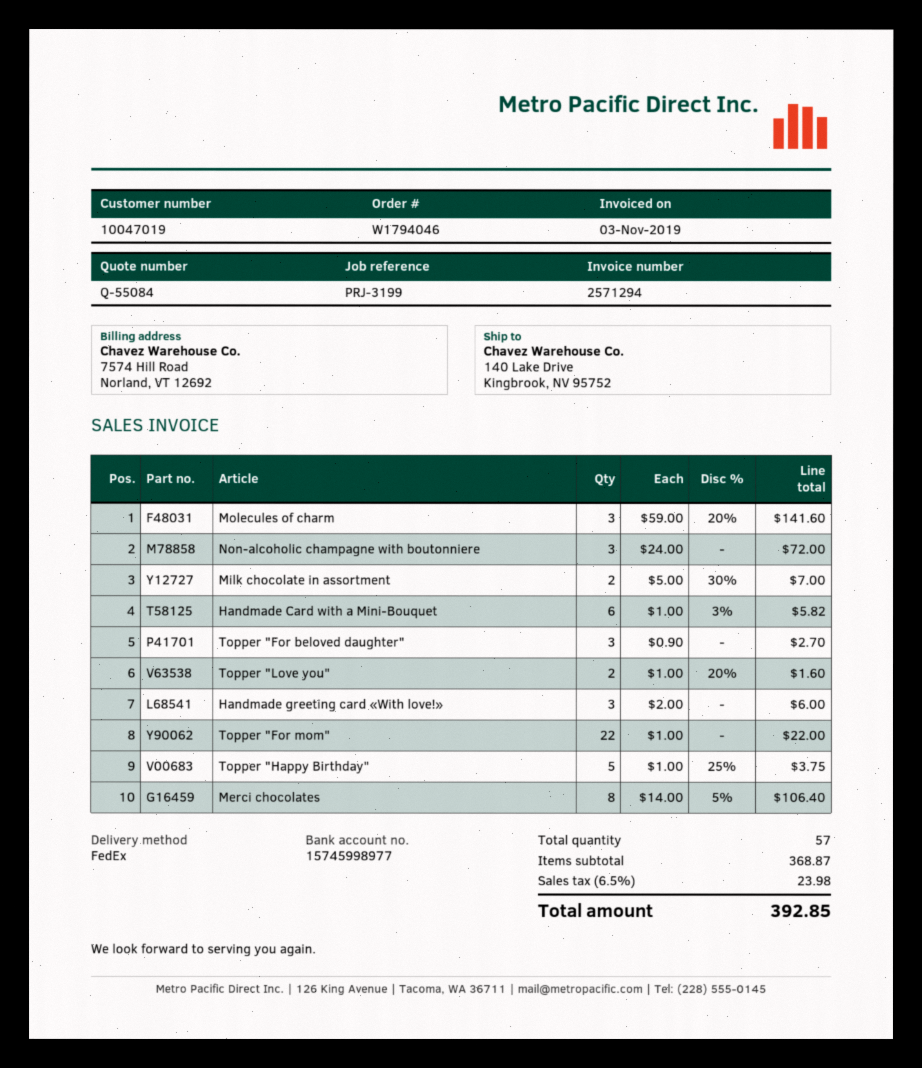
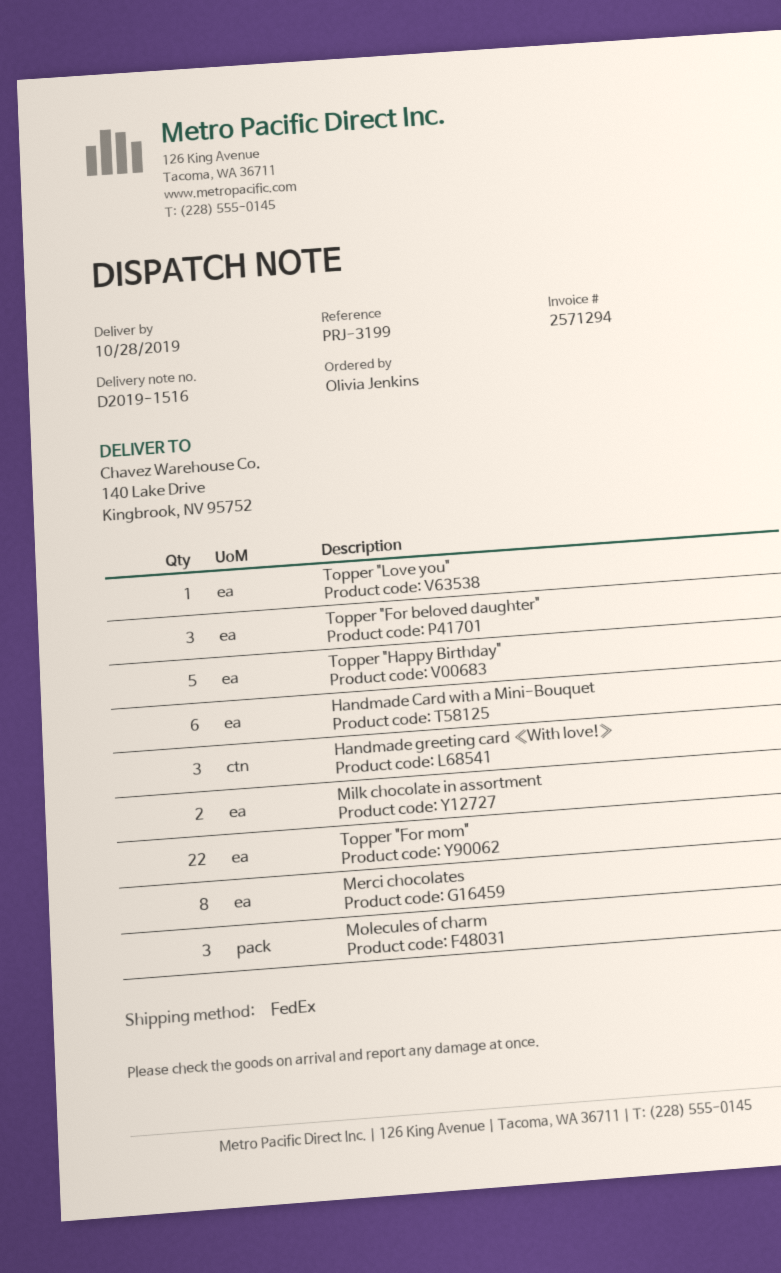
Non-alcoholic champagne with boutonniere: 3 -> none
Topper "Love you": 2 -> 1

